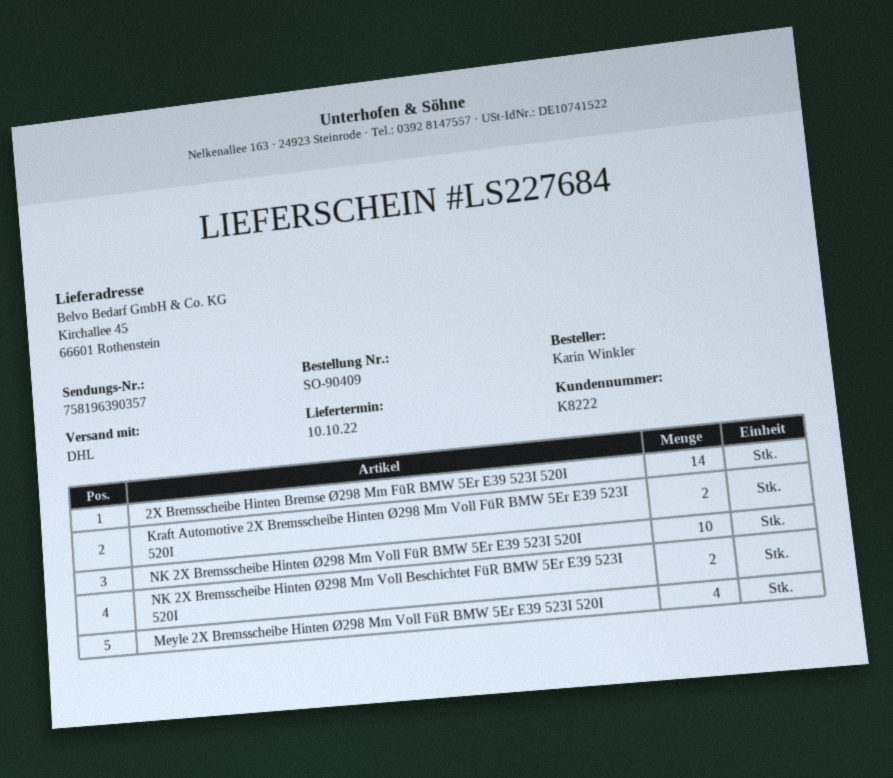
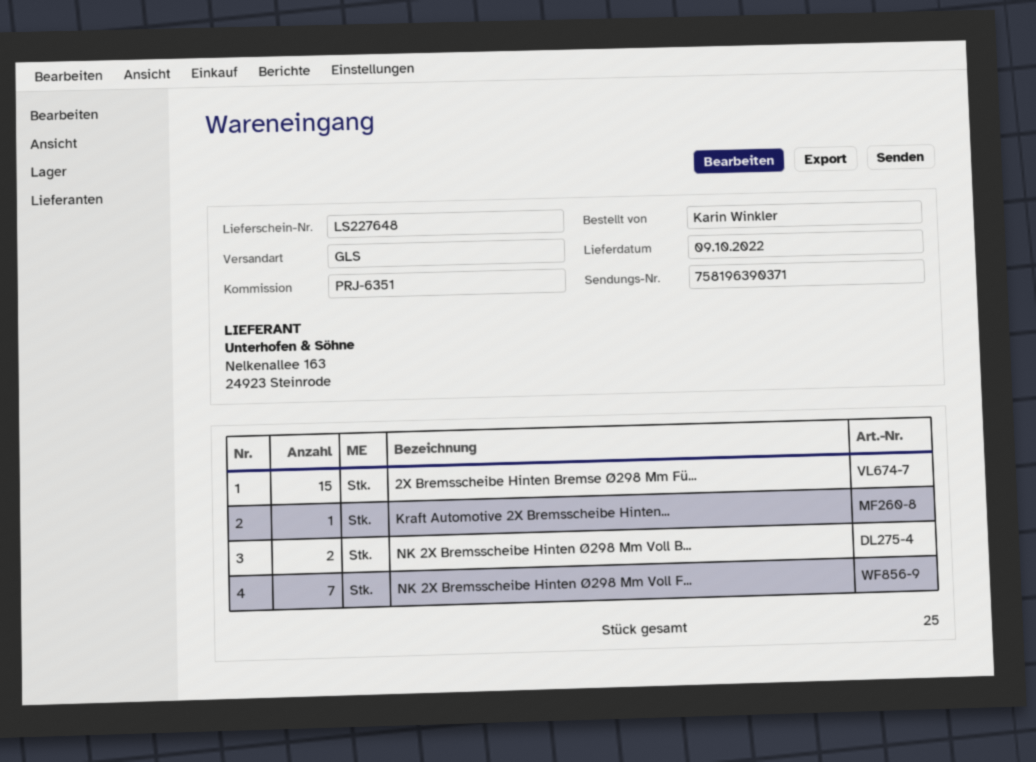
delivery note number: LS227684 -> LS227648
delivery date: 2022-10-10 -> 2022-10-09
shipping method: DHL -> GLS
tracking number: 758196390357 -> 758196390371
2X Bremsscheibe Hinten Bremse Ø298 Mm FüR BMW 5Er E39 523I 520I: 14 -> 15
Kraft Automotive 2X Bremsscheibe Hinten Ø298 Mm Voll FüR BMW 5Er E39 523I 520I: 2 -> 1
NK 2X Bremsscheibe Hinten Ø298 Mm Voll FüR BMW 5Er E39 523I 520I: 10 -> 7
Meyle 2X Bremsscheibe Hinten Ø298 Mm Voll FüR BMW 5Er E39 523I 520I: 4 -> none

